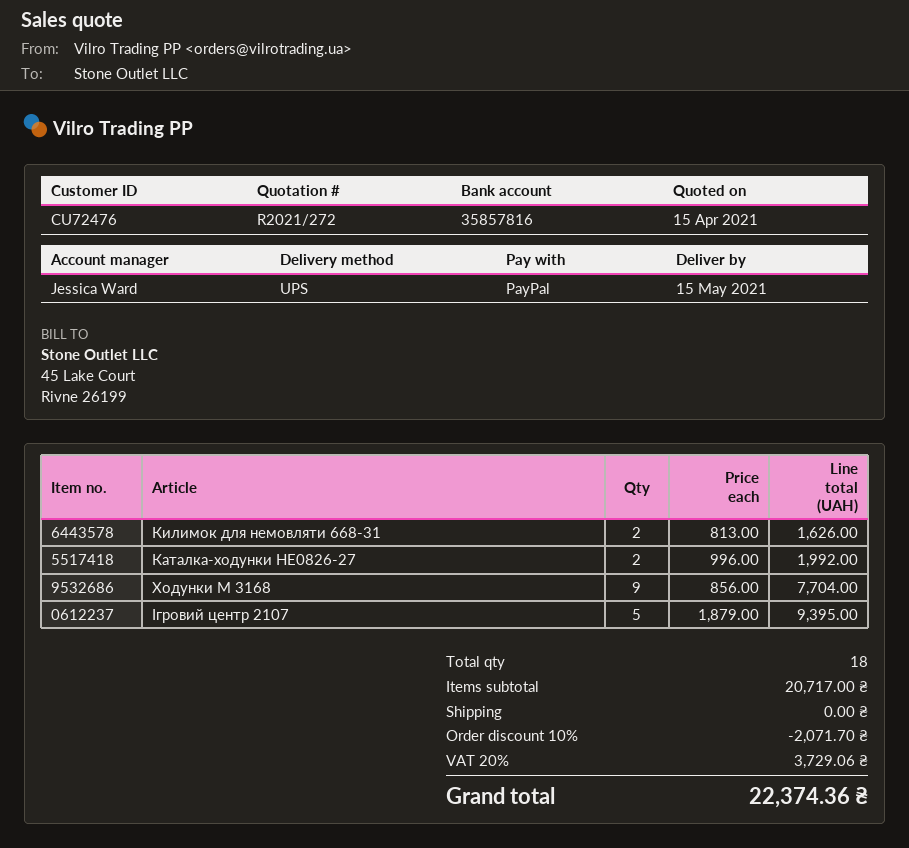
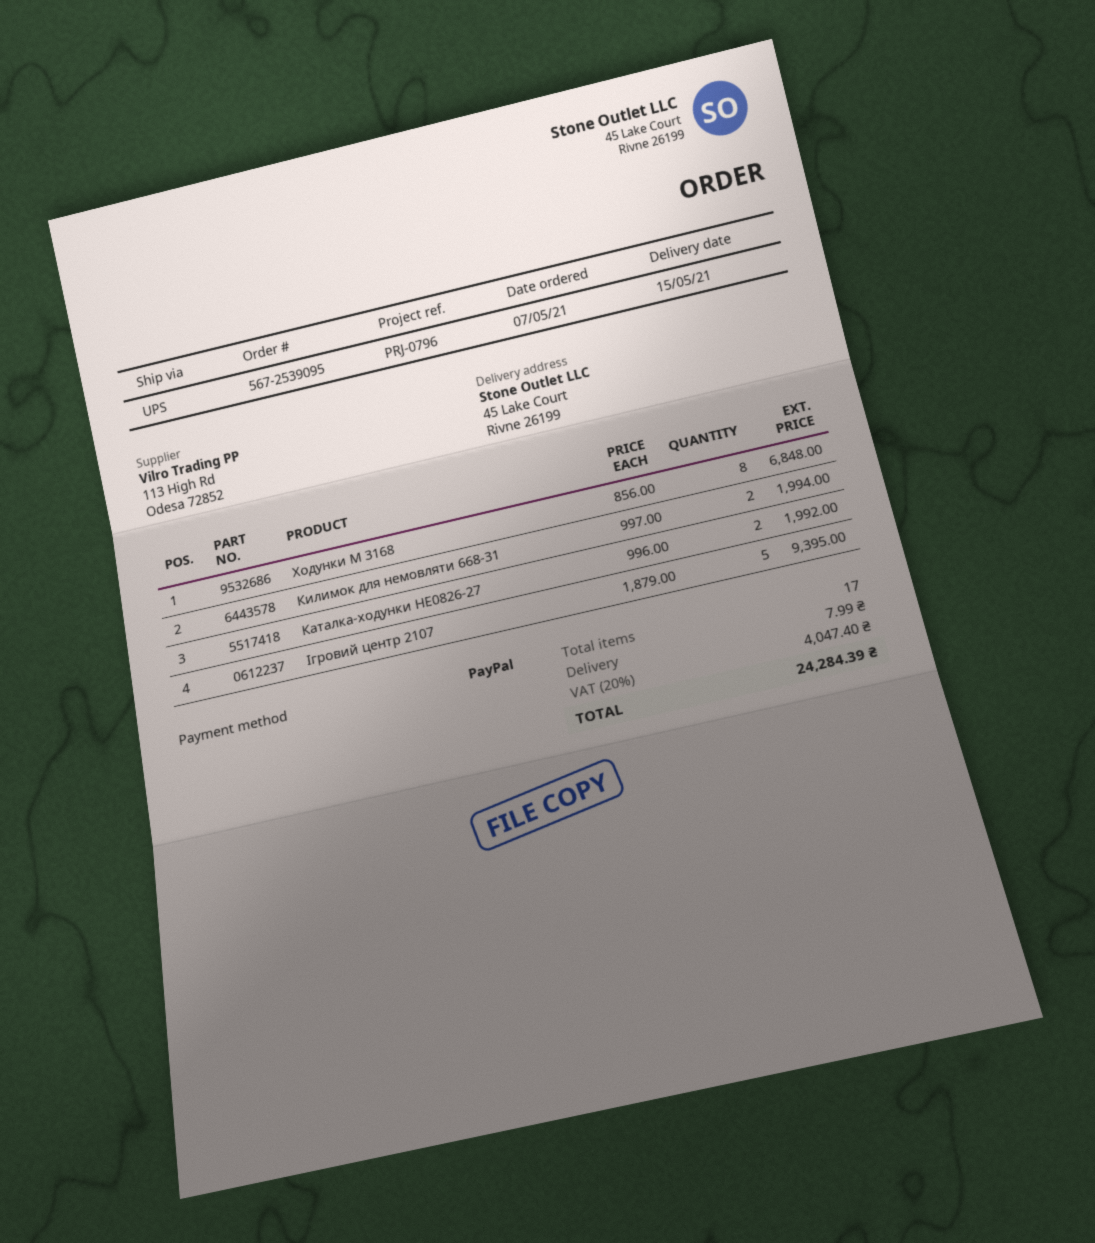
Килимок для немовляти 668-31: 2 x 813.00 = 1626.00 -> 2 x 997.00 = 1994.00
Ходунки M 3168: 9 x 856.00 = 7704.00 -> 8 x 856.00 = 6848.00
total quantity: 18 -> 17
discount: 10% = 2071.70 -> none
shipping: 0.00 -> 7.99
tax: 20% = 3729.06 -> 20% = 4047.40
total: 22374.36 -> 24284.39

